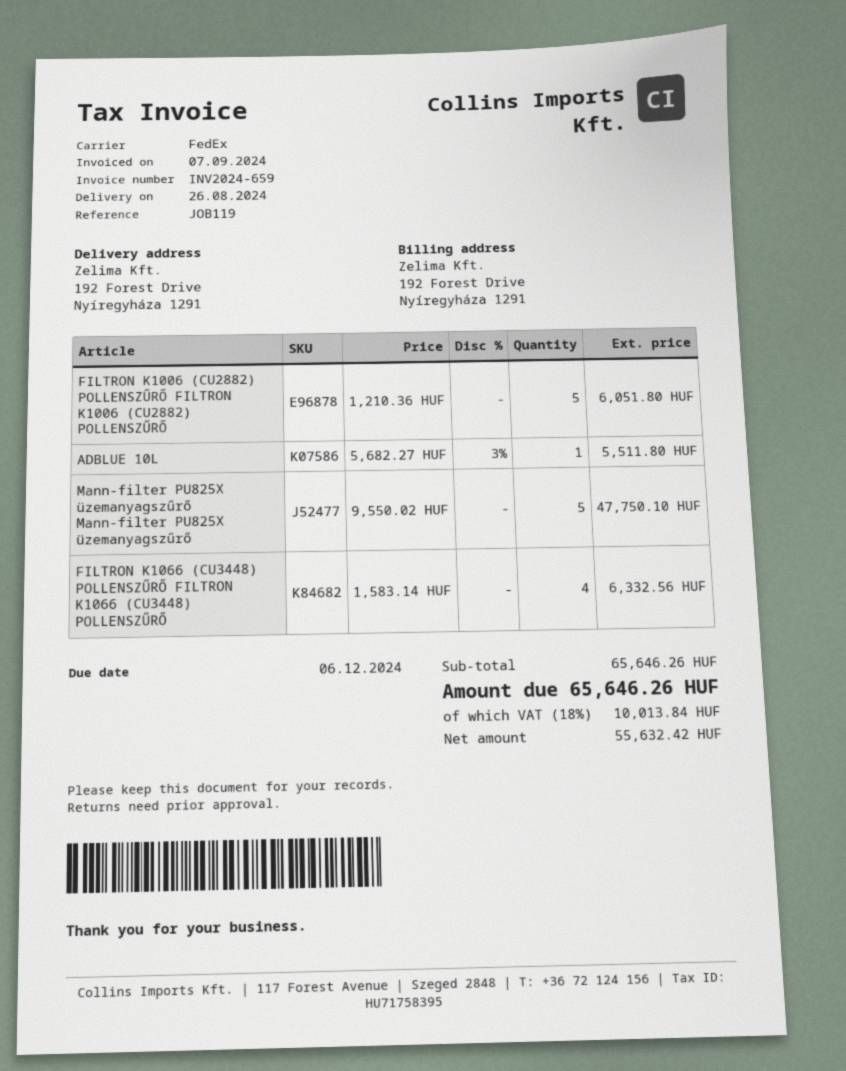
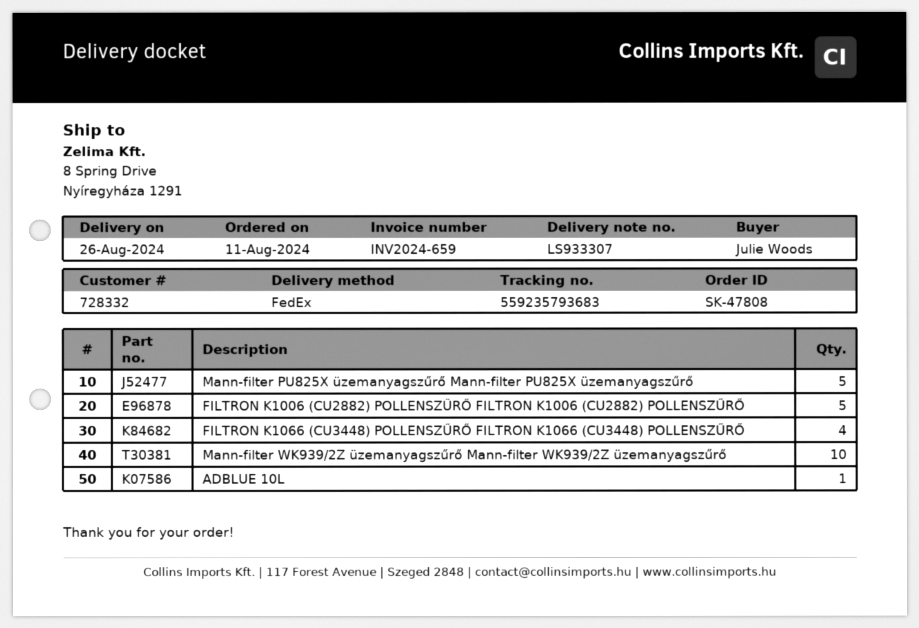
ship to: 192 Forest Drive, Nyíregyháza 1291 -> 8 Spring Drive, Nyíregyháza 1291
Mann-filter WK939/2Z üzemanyagszűrő Mann-filter WK939/2Z üzemanyagszűrő: none -> 10

